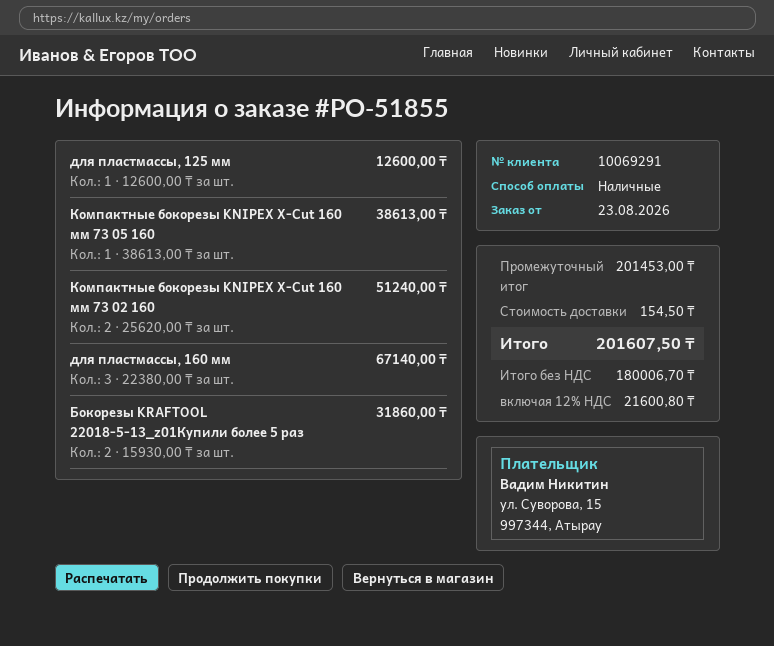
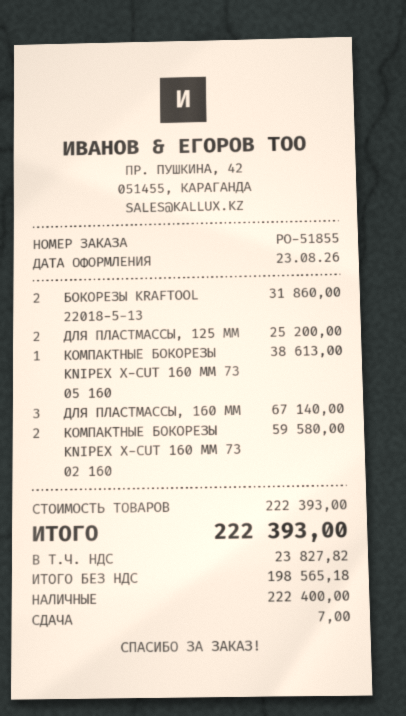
для пластмассы, 125 мм: 1 for 12600.00 -> 2 for 25200.00
Компактные бокорезы KNIPEX X-Cut 160 мм 73 02 160: 2 for 51240.00 -> 2 for 59580.00
subtotal: 201453.00 -> 222393.00
shipping: 154.50 -> none
net: 180006.70 -> 198565.18
tax: 21600.80 -> 23827.82
total: 201607.50 -> 222393.00

